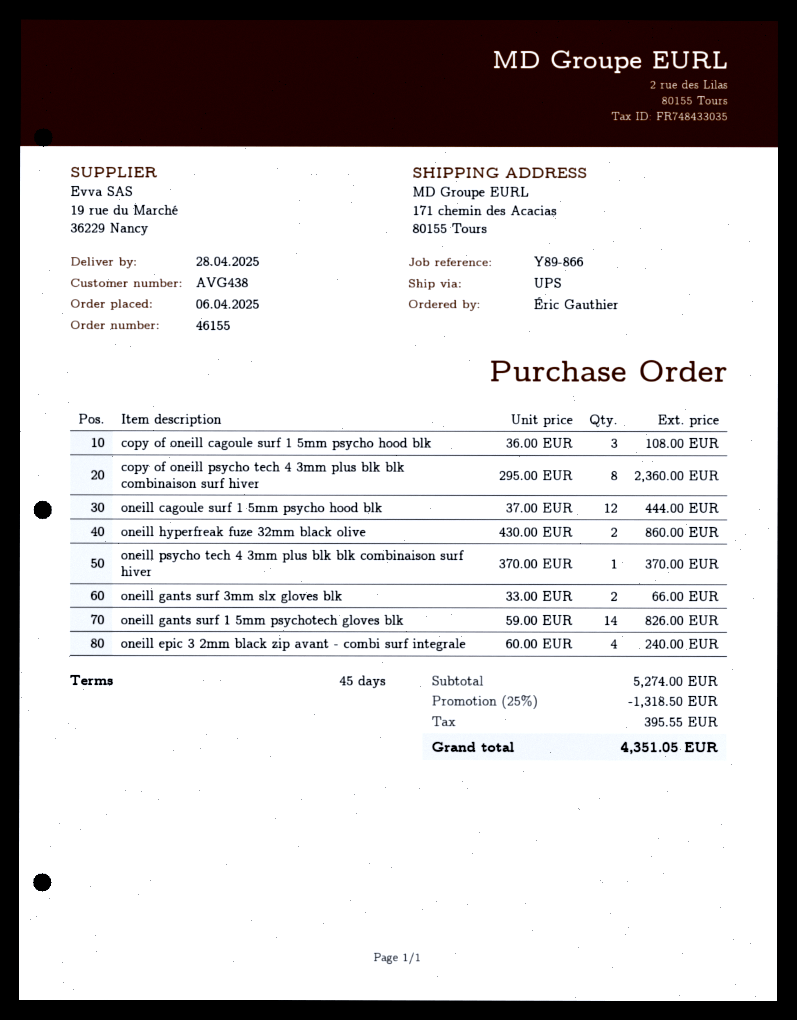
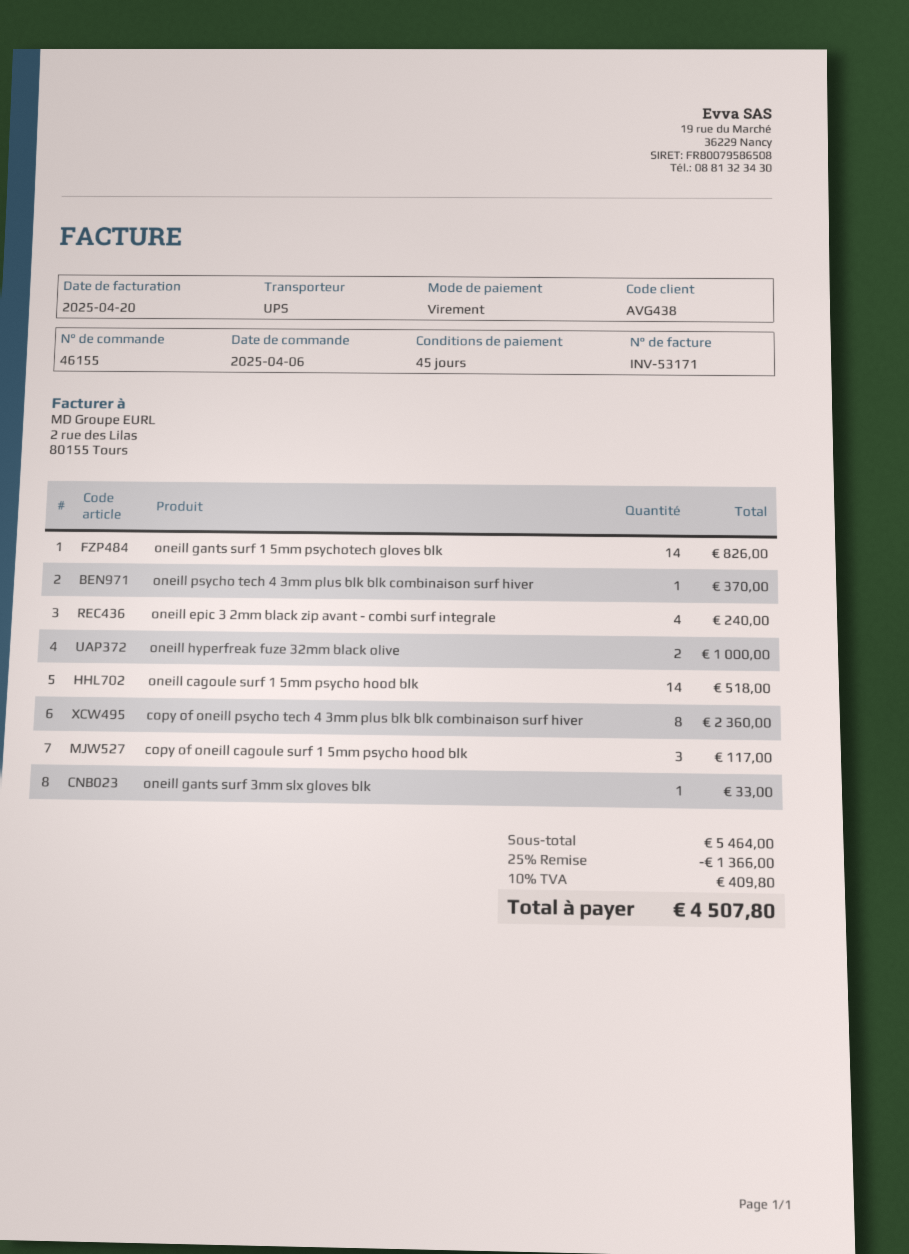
copy of oneill cagoule surf 1 5mm psycho hood blk: 3 for 108.00 -> 3 for 117.00
oneill cagoule surf 1 5mm psycho hood blk: 12 for 444.00 -> 14 for 518.00
oneill hyperfreak fuze 32mm black olive: 2 for 860.00 -> 2 for 1000.00
oneill gants surf 3mm slx gloves blk: 2 for 66.00 -> 1 for 33.00
subtotal: 5274.00 -> 5464.00
discount: 25% = 1318.50 -> 25% = 1366.00
tax: 395.55 -> 409.80
total: 4351.05 -> 4507.80

